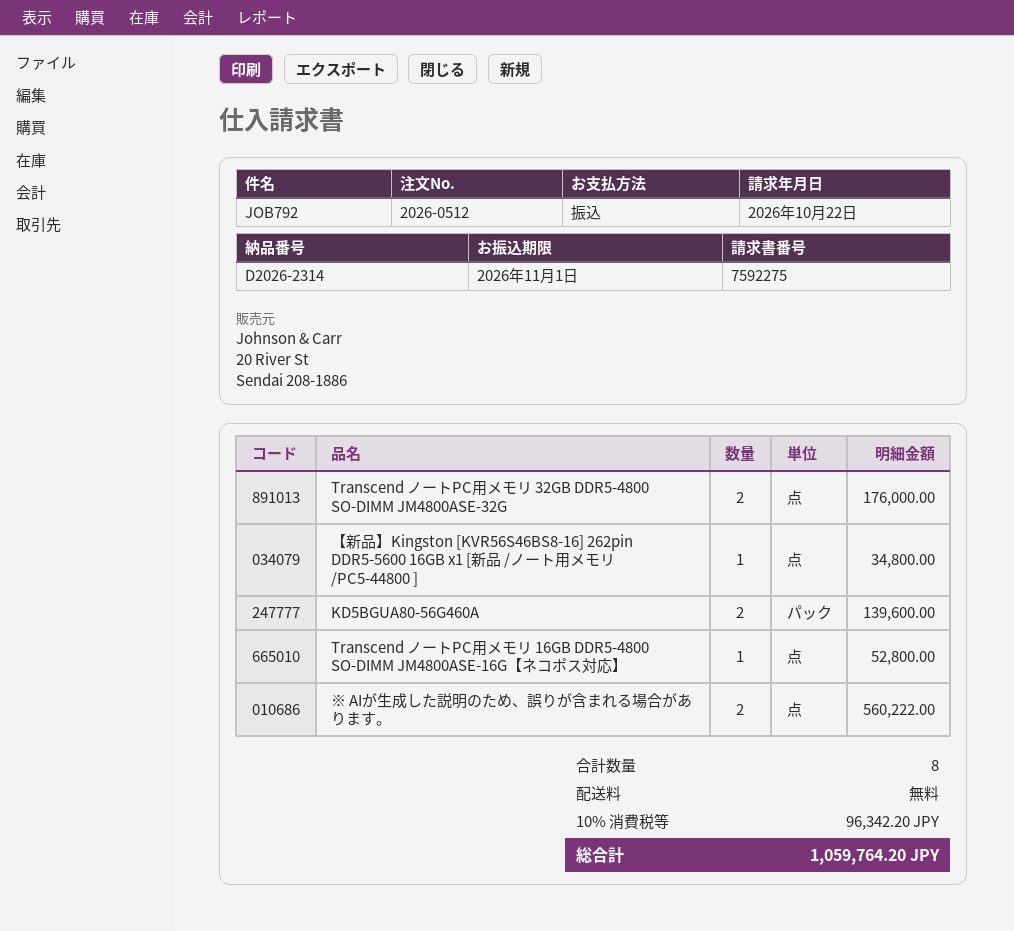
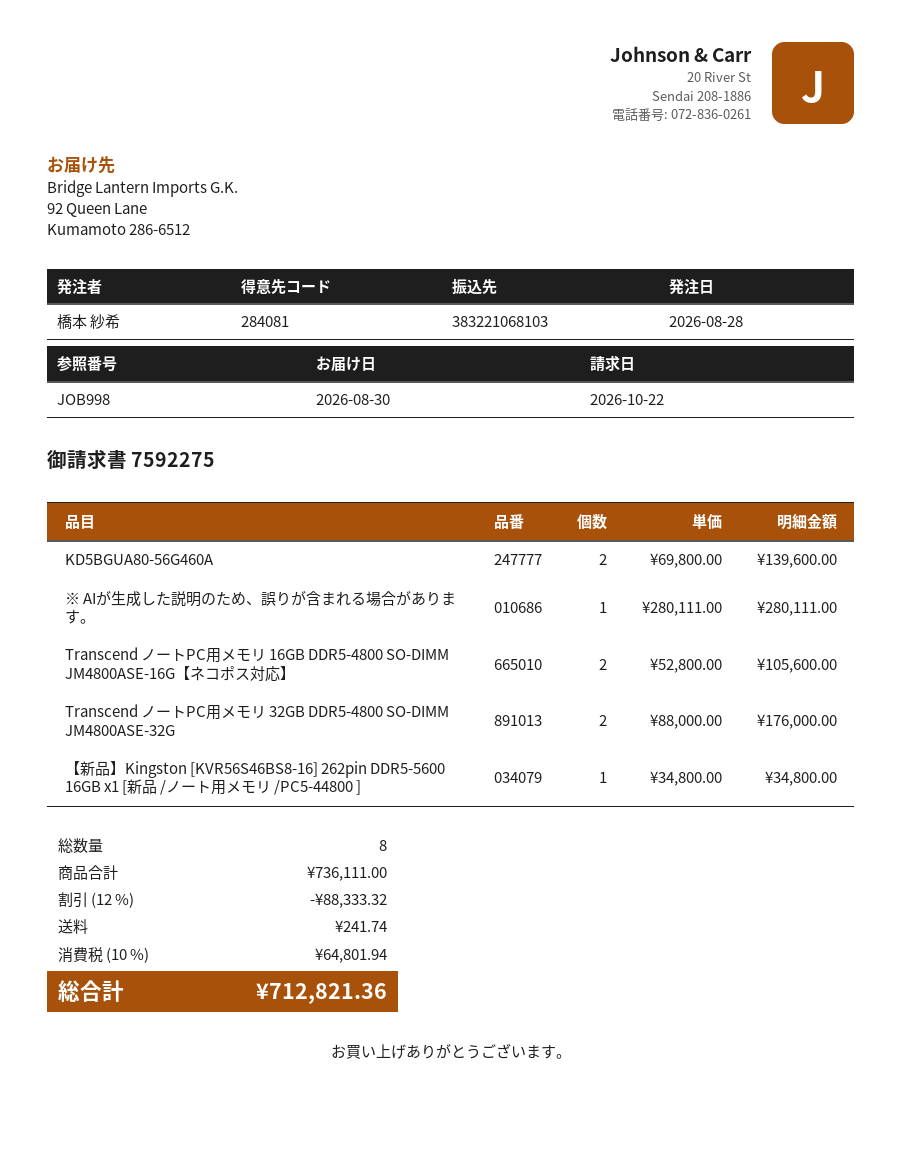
reference: JOB792 -> JOB998
Transcend ノートPC用メモリ 16GB DDR5-4800 SO-DIMM JM4800ASE-16G【ネコポス対応】: 1 for 52800.00 -> 2 for 105600.00
※ AIが生成した説明のため、誤りが含まれる場合があります。: 2 for 560222.00 -> 1 for 280111.00
discount: none -> 12% = 88333.32
shipping: 0.00 -> 241.74
tax: 10% = 96342.20 -> 10% = 64801.94
total: 1059764.20 -> 712821.36

